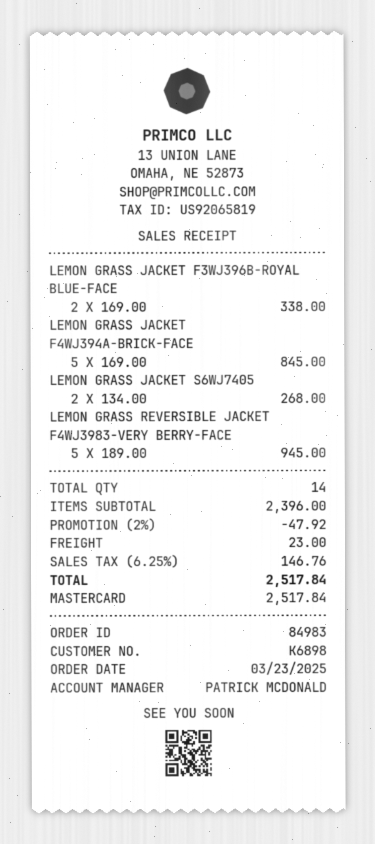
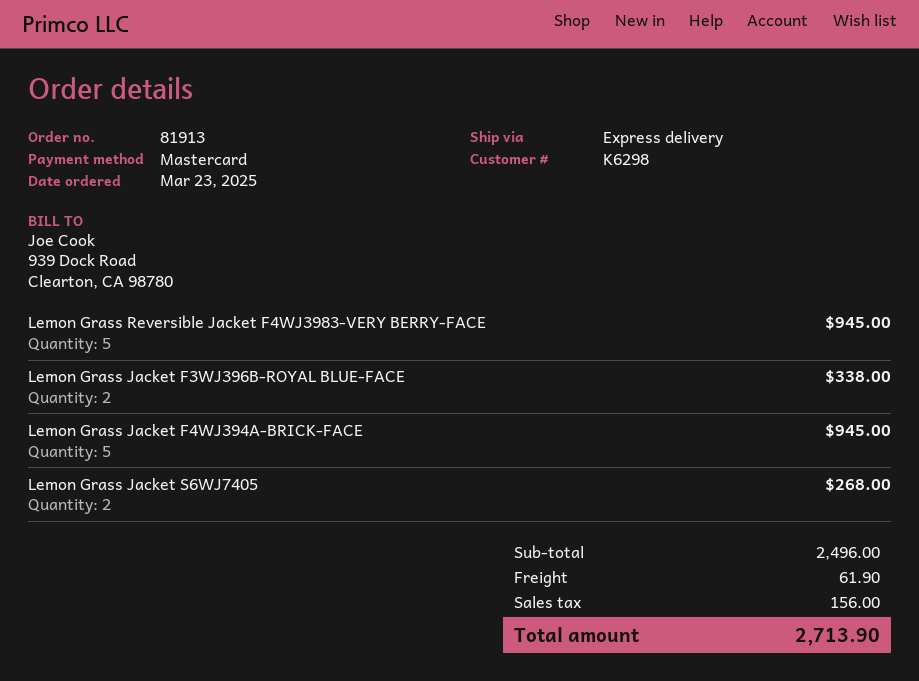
order number: 84983 -> 81913
customer number: K6898 -> K6298
LEMON GRASS JACKET F4WJ394A-BRICK-FACE: 5 for 845.00 -> 5 for 945.00
subtotal: 2396.00 -> 2496.00
discount: 2% = 47.92 -> none
shipping: 23.00 -> 61.90
tax: 146.76 -> 156.00
total: 2517.84 -> 2713.90

